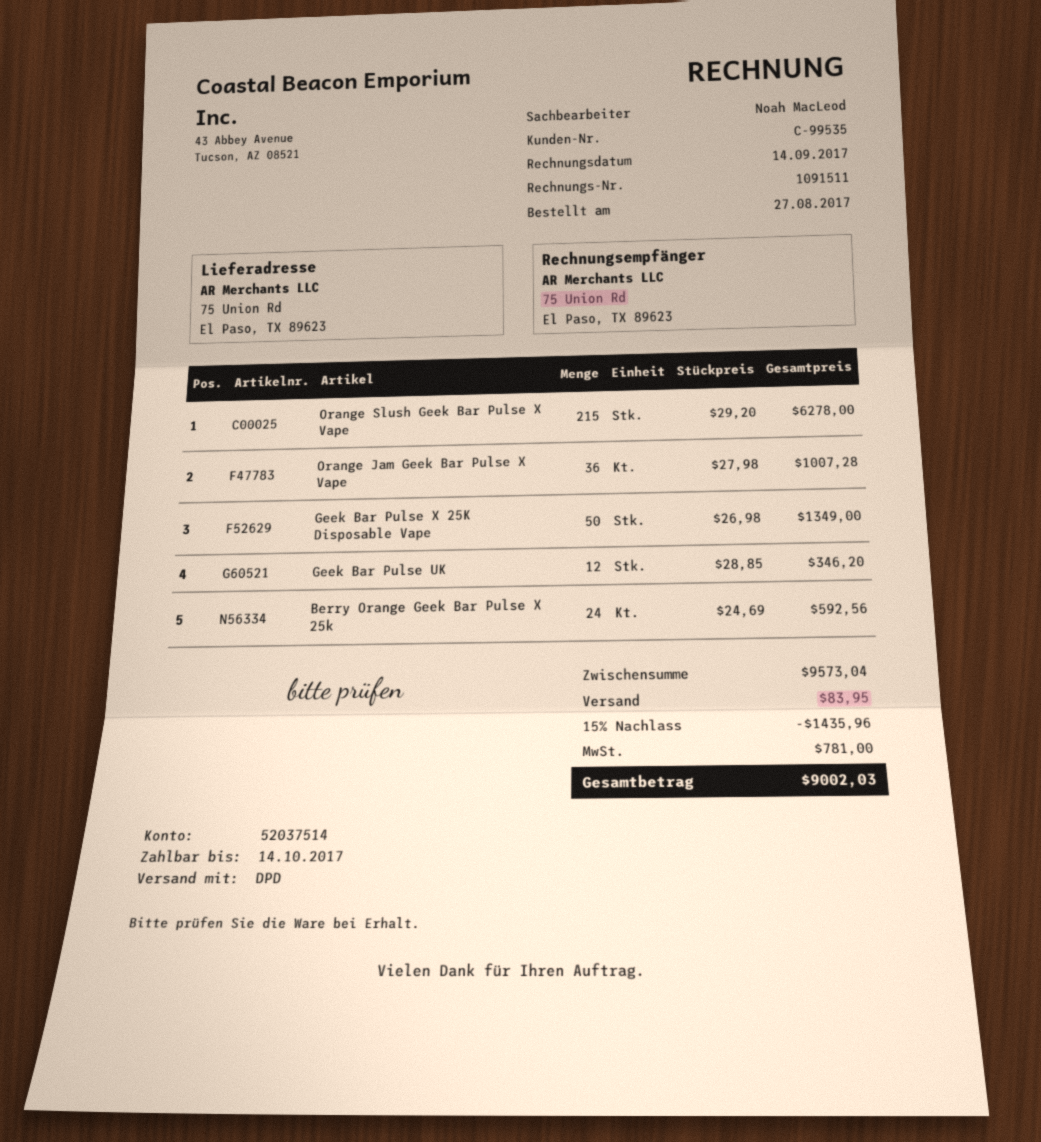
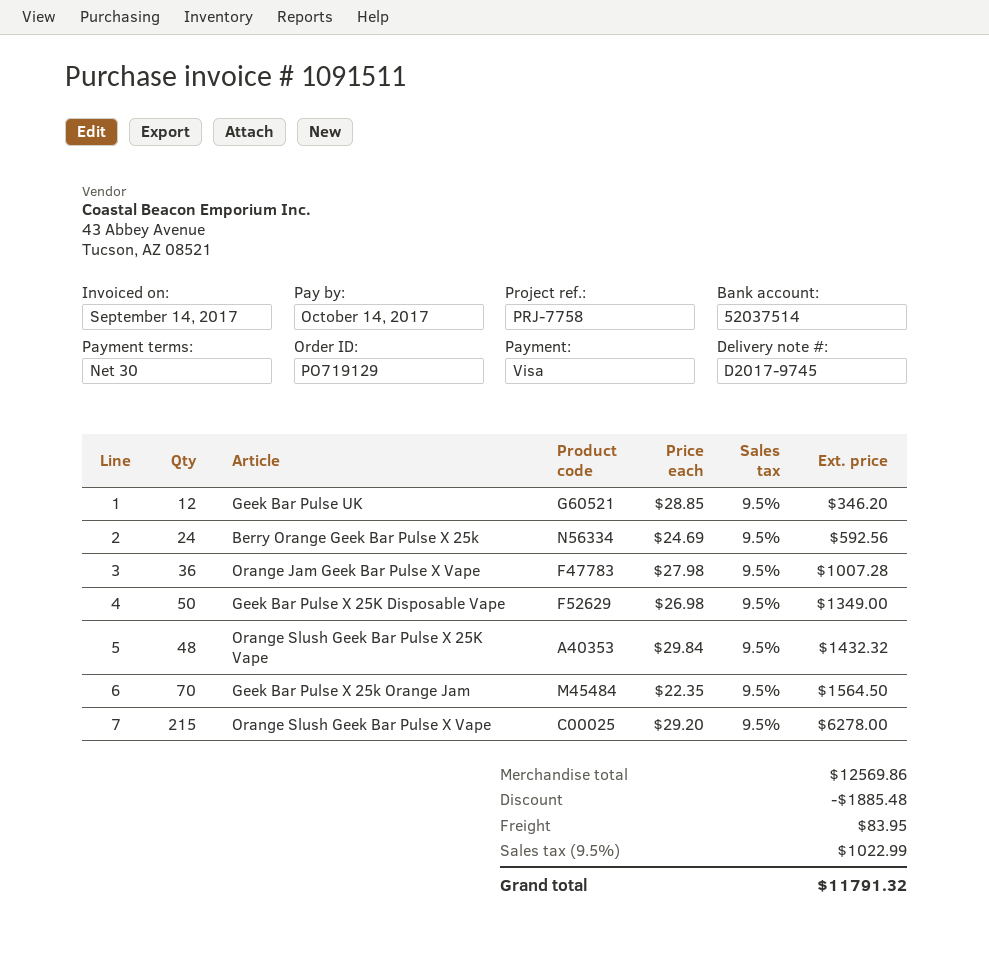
Orange Slush Geek Bar Pulse X 25K Vape: none -> 48 x 29.84 = 1432.32
Geek Bar Pulse X 25k Orange Jam: none -> 70 x 22.35 = 1564.50
subtotal: 9573.04 -> 12569.86
discount: 1435.96 -> 1885.48
tax: 781.00 -> 1022.99
total: 9002.03 -> 11791.32

